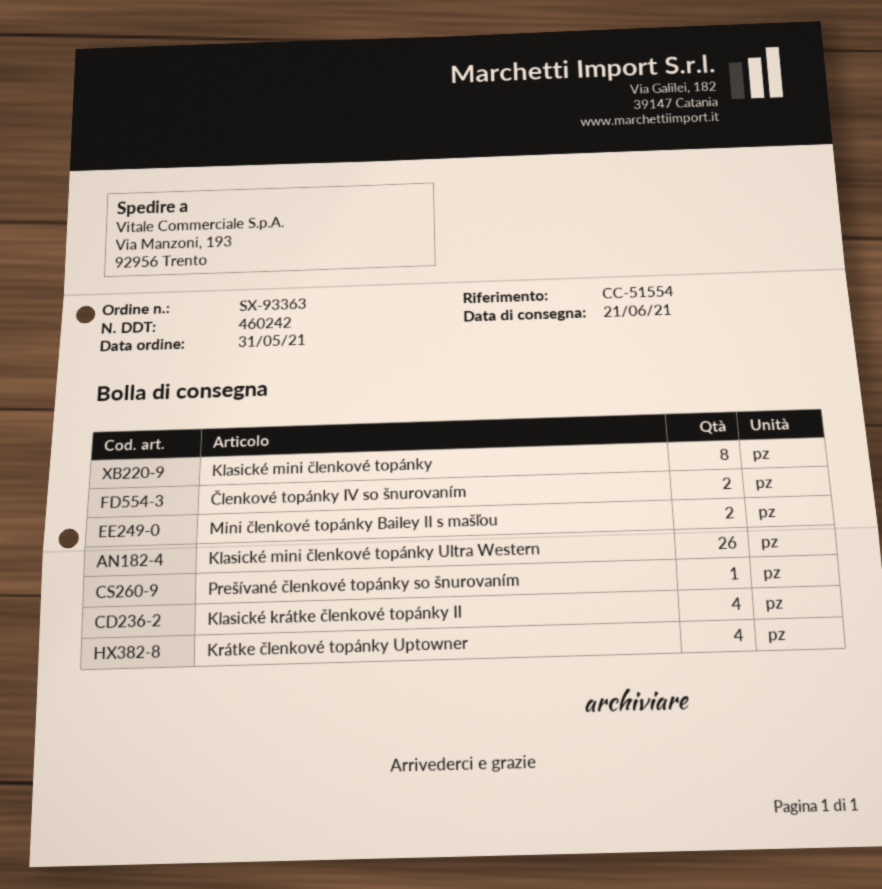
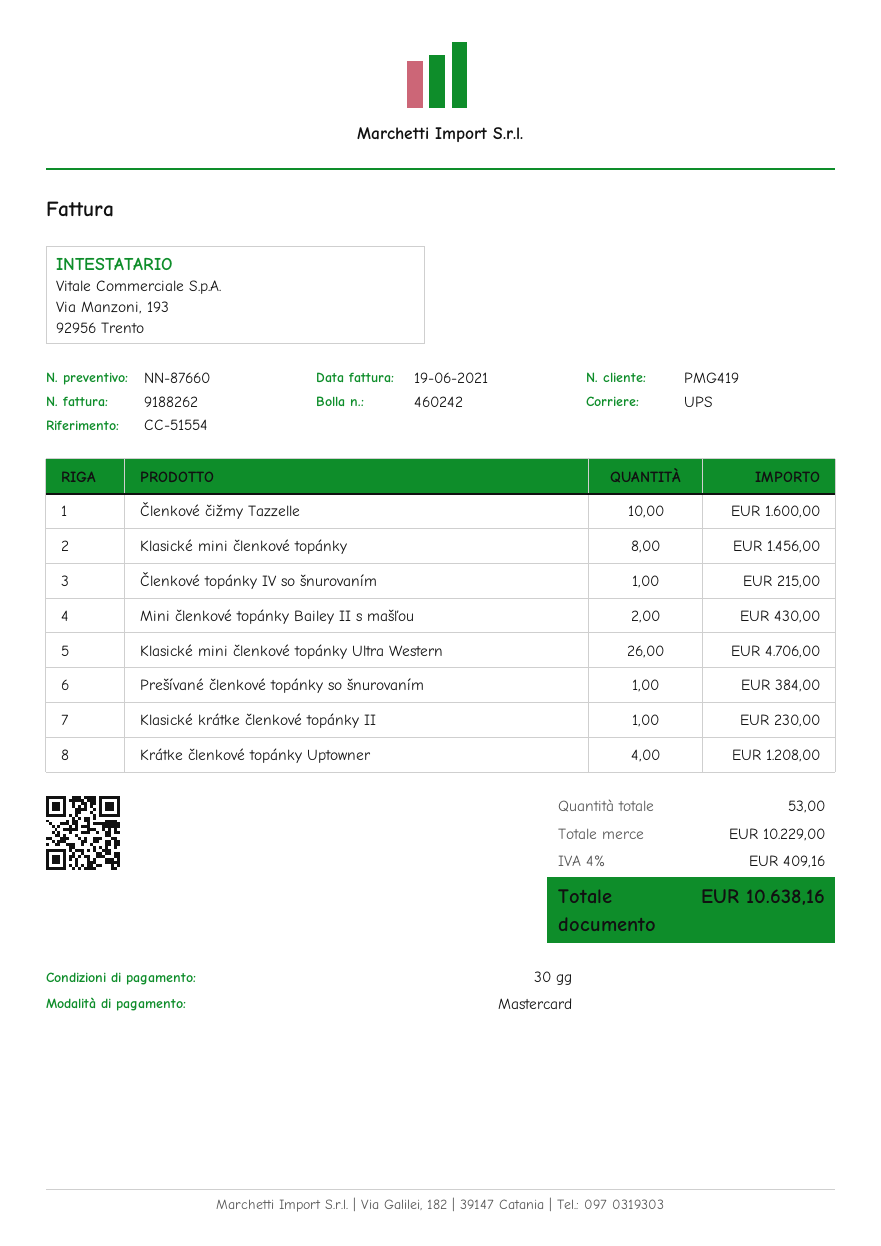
Členkové topánky IV so šnurovaním: 2 -> 1
Klasické krátke členkové topánky II: 4 -> 1
Členkové čižmy Tazzelle: none -> 10

